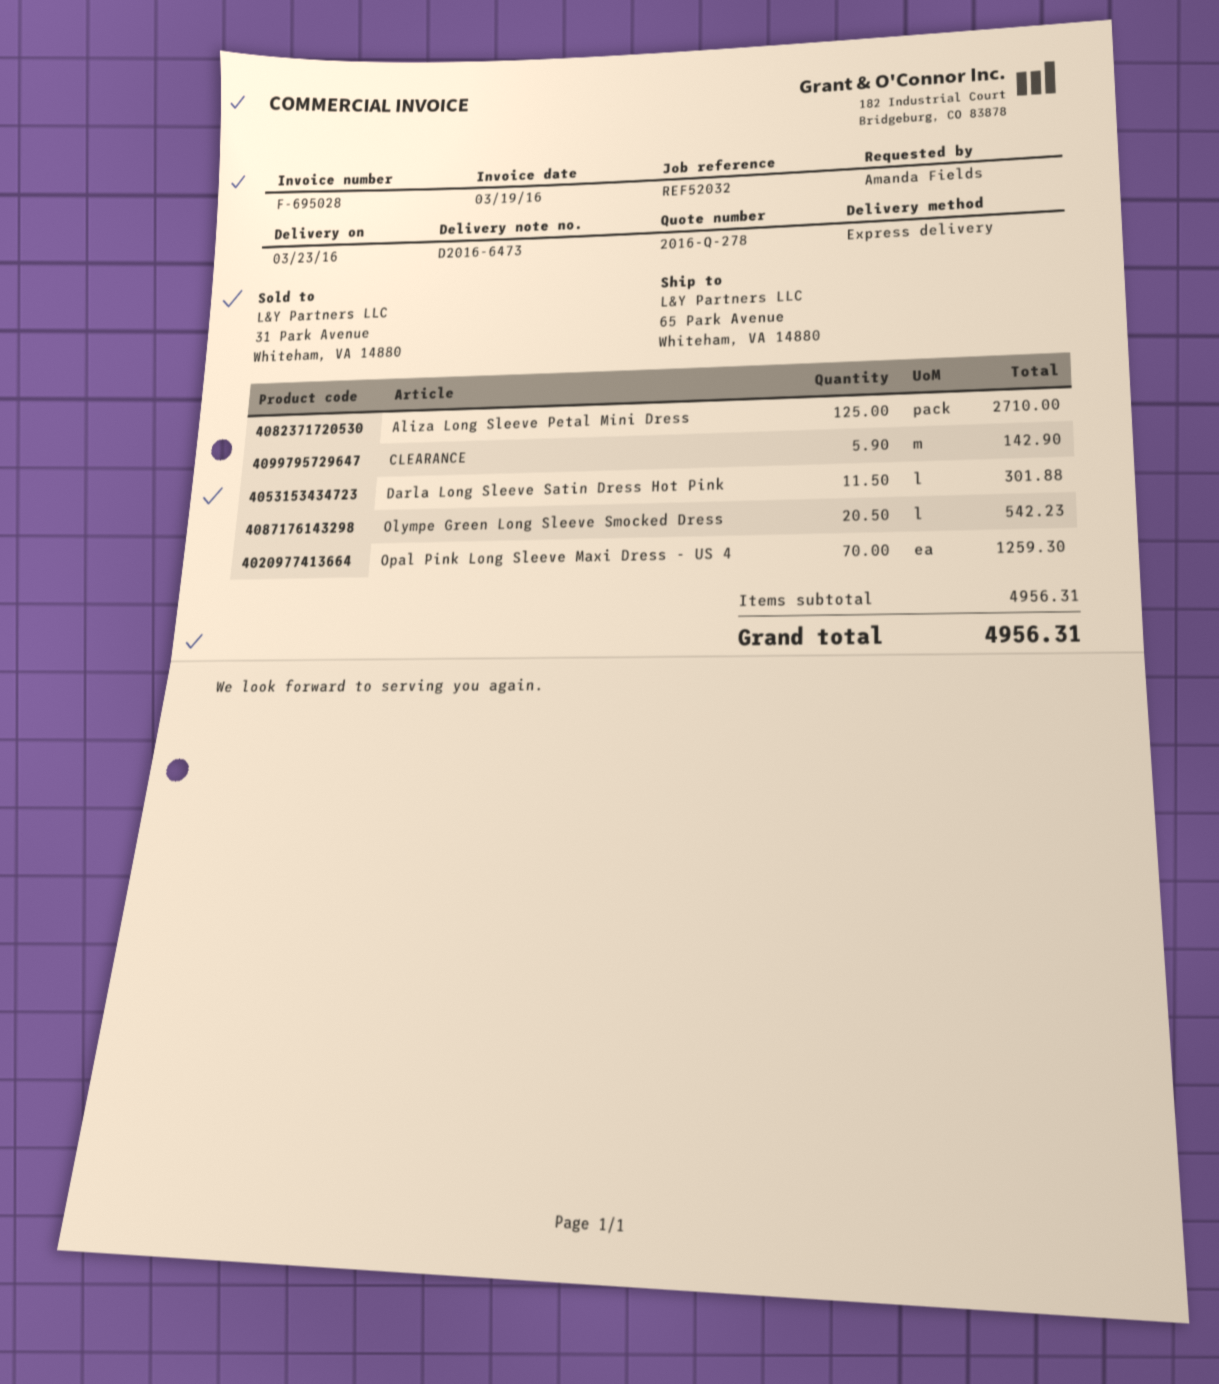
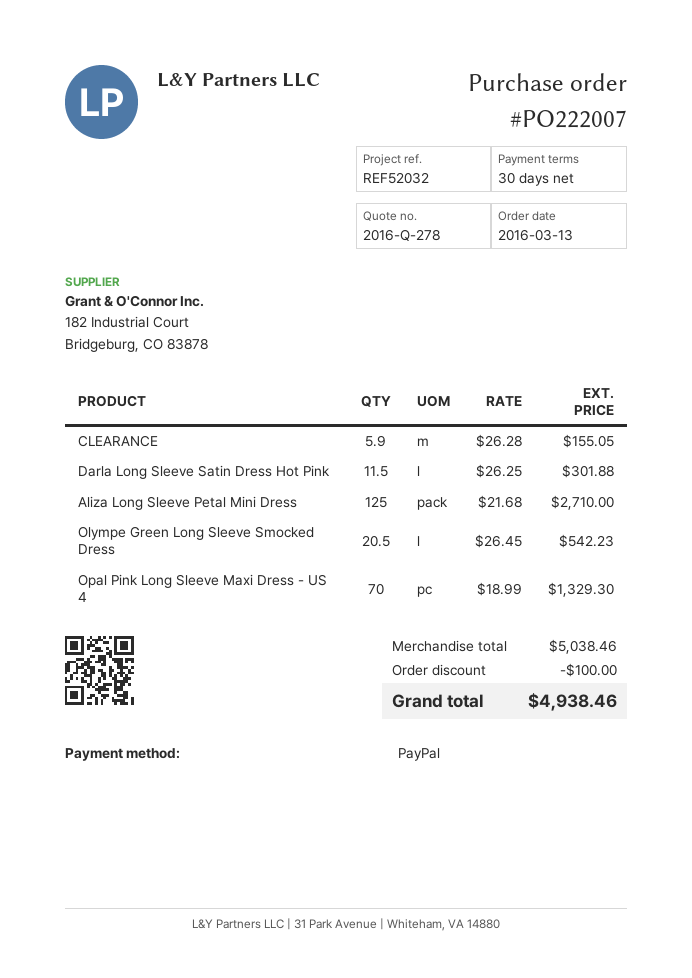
CLEARANCE: 5.9 for 142.90 -> 5.9 for 155.05
Opal Pink Long Sleeve Maxi Dress - US 4: 70 for 1259.30 -> 70 for 1329.30
subtotal: 4956.31 -> 5038.46
discount: none -> 100.00
total: 4956.31 -> 4938.46

